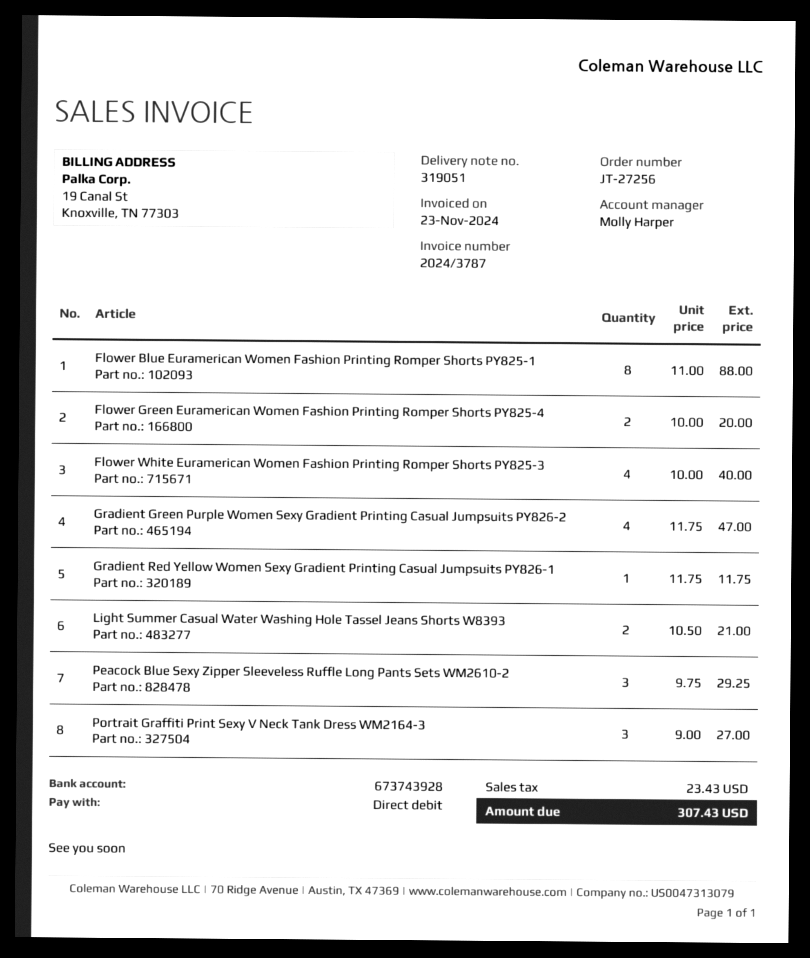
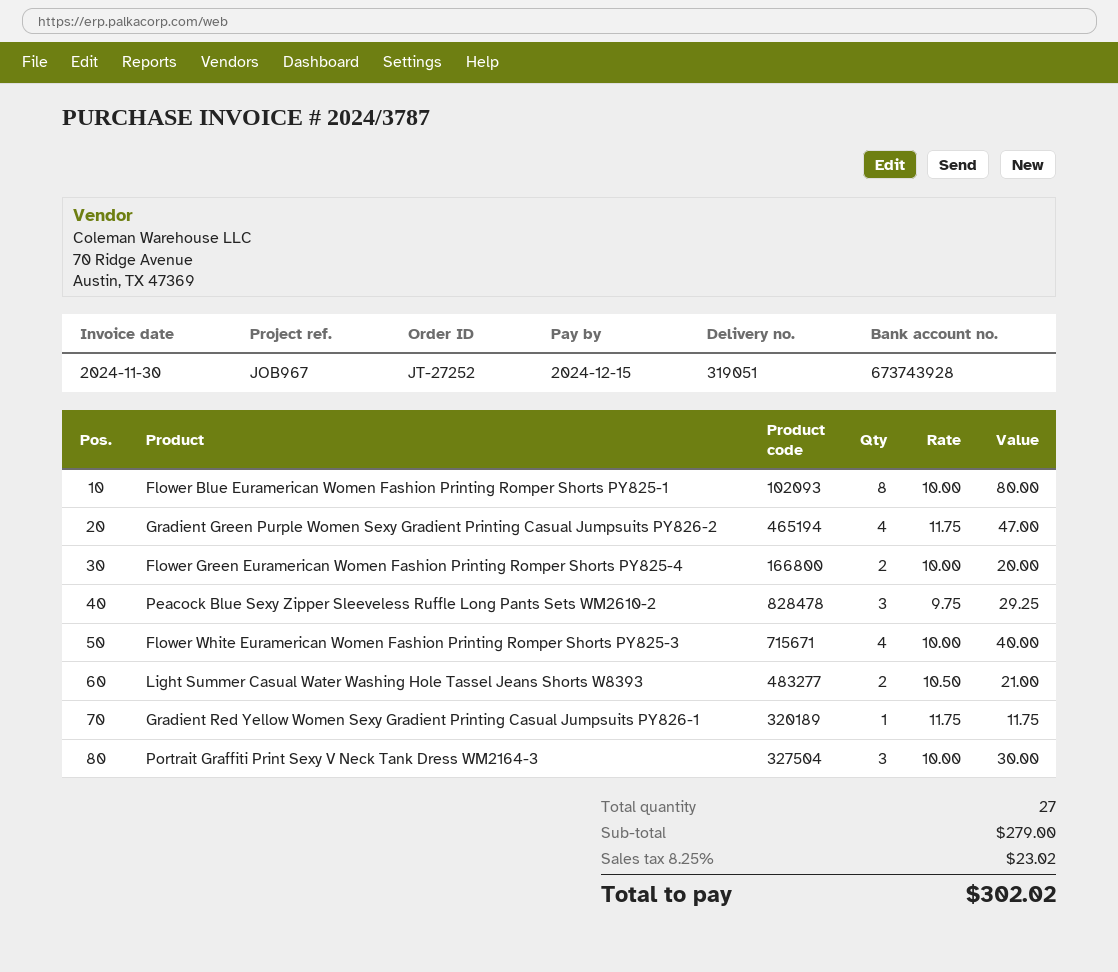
order number: JT-27256 -> JT-27252
invoice date: 2024-11-23 -> 2024-11-30
Flower Blue Euramerican Women Fashion Printing Romper Shorts PY825-1: 8 x 11.00 = 88.00 -> 8 x 10.00 = 80.00
Portrait Graffiti Print Sexy V Neck Tank Dress WM2164-3: 3 x 9.00 = 27.00 -> 3 x 10.00 = 30.00
tax: 23.43 -> 23.02
total: 307.43 -> 302.02

